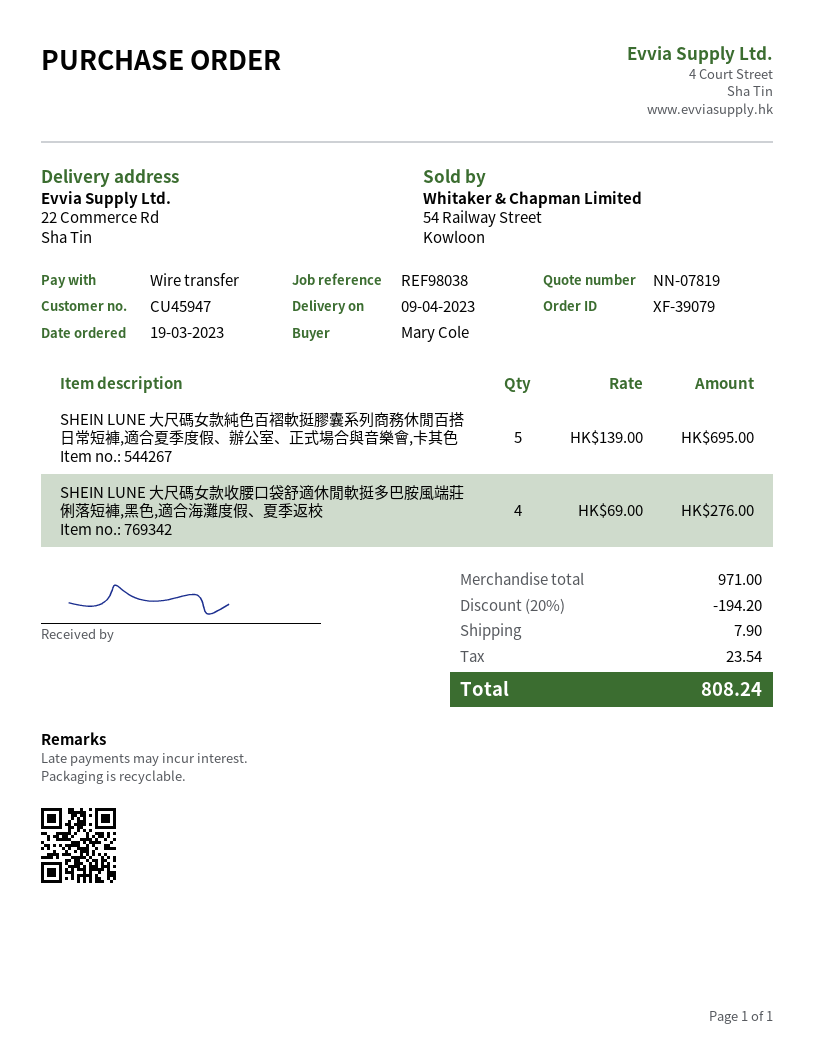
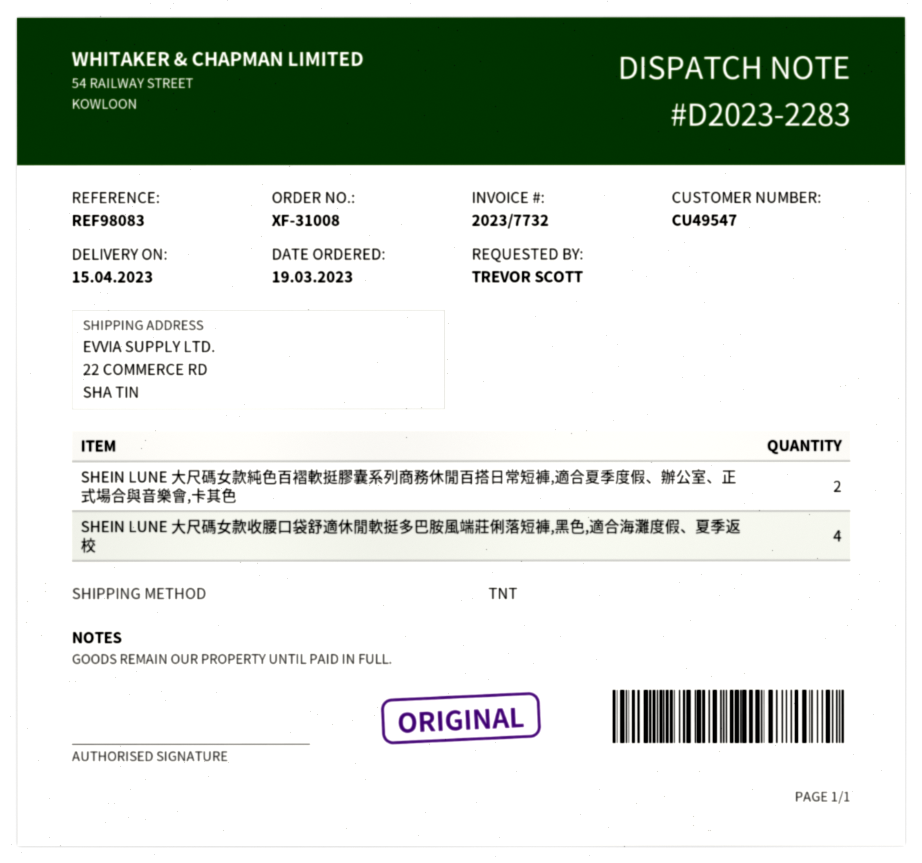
order number: XF-39079 -> XF-31008
delivery date: 2023-04-09 -> 2023-04-15
customer number: CU45947 -> CU49547
reference: REF98038 -> REF98083
ordered by: Mary Cole -> TREVOR SCOTT
SHEIN LUNE 大尺碼女款純色百褶軟挺膠囊系列商務休閒百搭日常短褲,適合夏季度假、辦公室、正式場合與音樂會,卡其色: 5 -> 2

